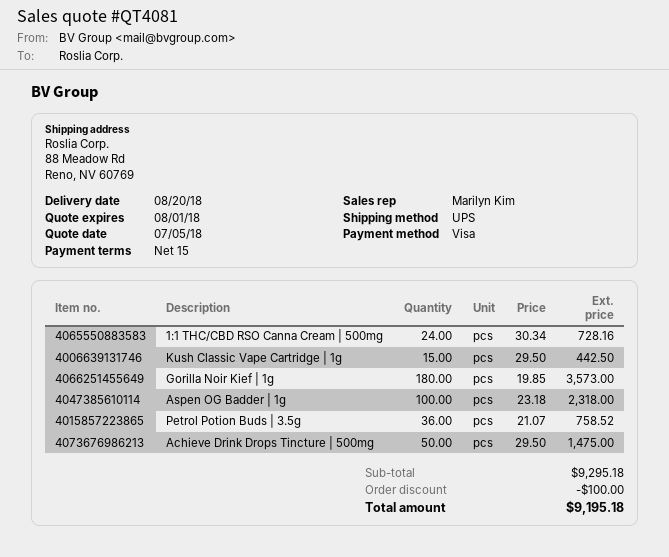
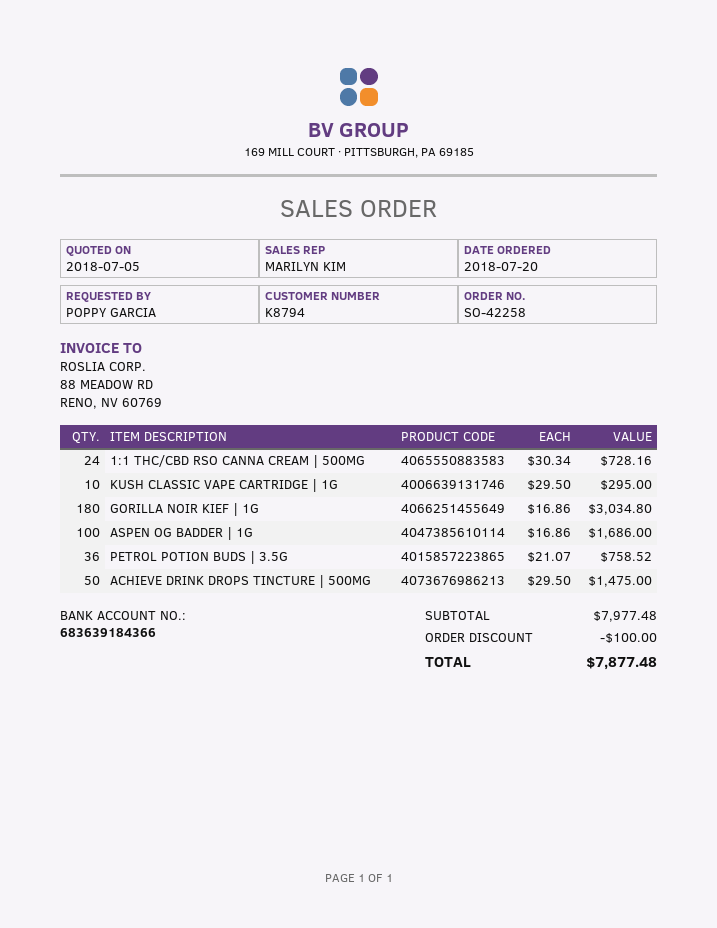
Kush Classic Vape Cartridge | 1g: 15 x 29.50 = 442.50 -> 10 x 29.50 = 295.00
Gorilla Noir Kief | 1g: 180 x 19.85 = 3573.00 -> 180 x 16.86 = 3034.80
Aspen OG Badder | 1g: 100 x 23.18 = 2318.00 -> 100 x 16.86 = 1686.00
subtotal: 9295.18 -> 7977.48
total: 9195.18 -> 7877.48

